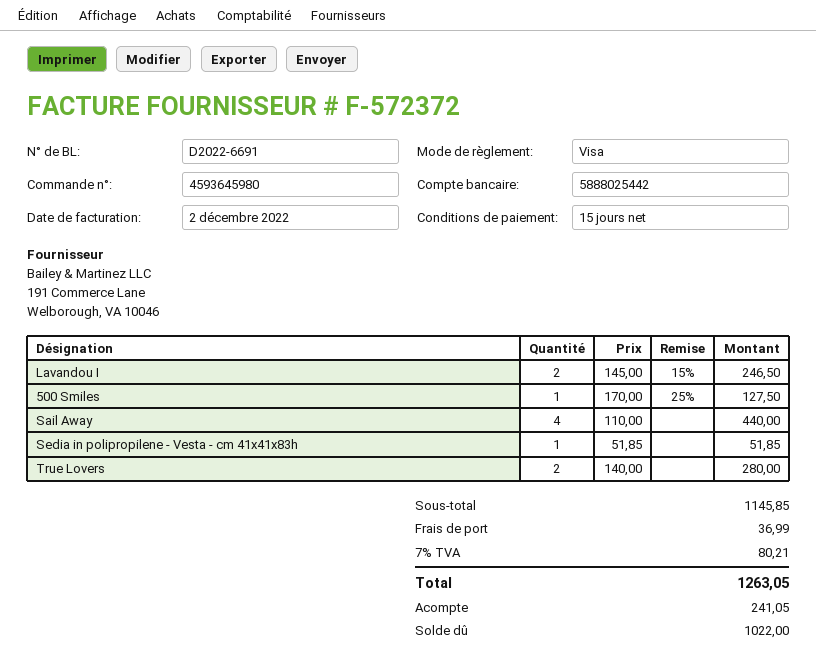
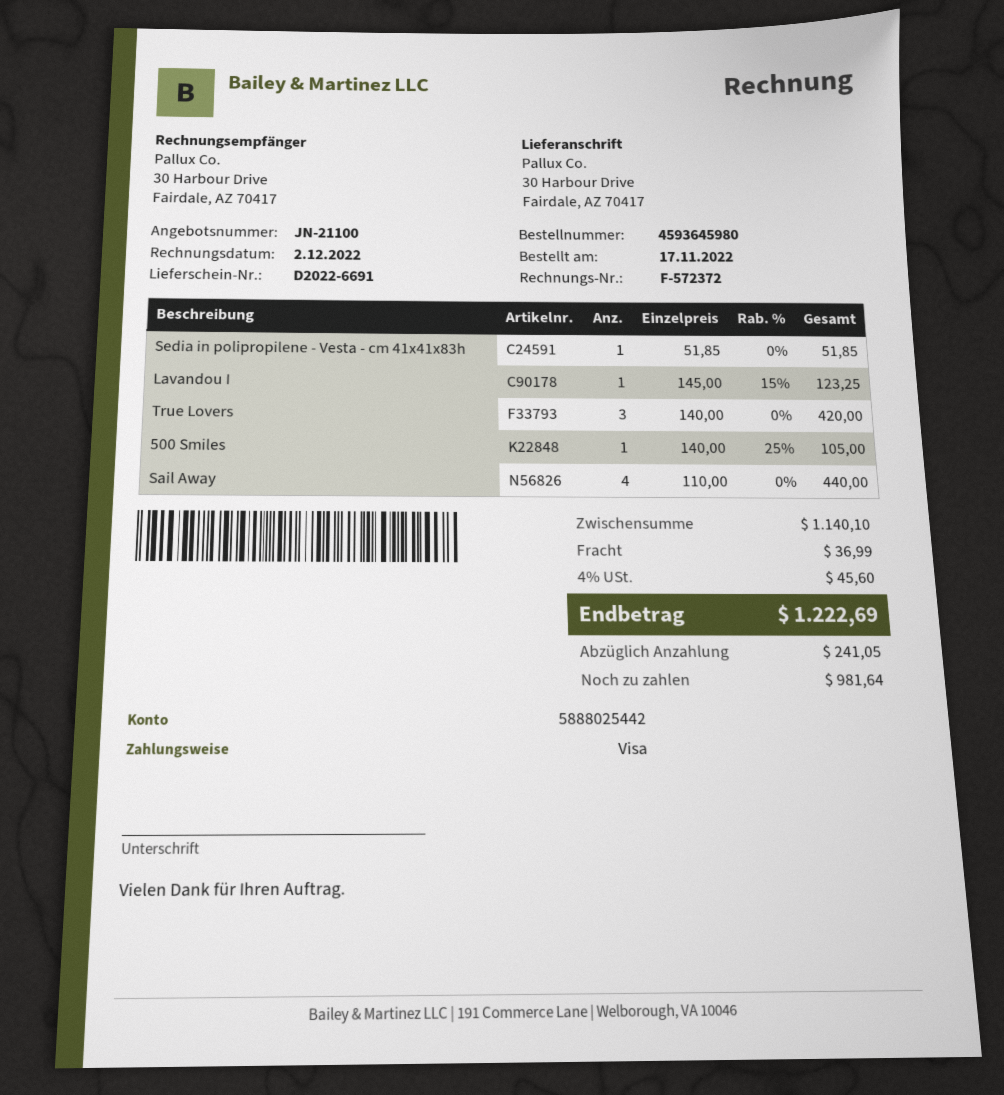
Lavandou I: 2 x 145.00 - 15% = 246.50 -> 1 x 145.00 - 15% = 123.25
500 Smiles: 1 x 170.00 - 25% = 127.50 -> 1 x 140.00 - 25% = 105.00
True Lovers: 2 x 140.00 = 280.00 -> 3 x 140.00 = 420.00
subtotal: 1145.85 -> 1140.10
tax: 7% = 80.21 -> 4% = 45.60
total: 1263.05 -> 1222.69
balance: 1022.00 -> 981.64

